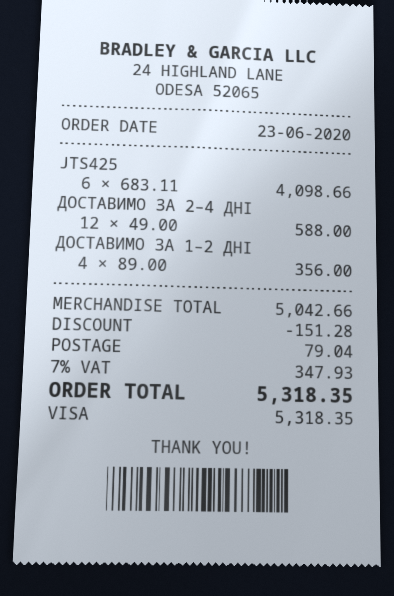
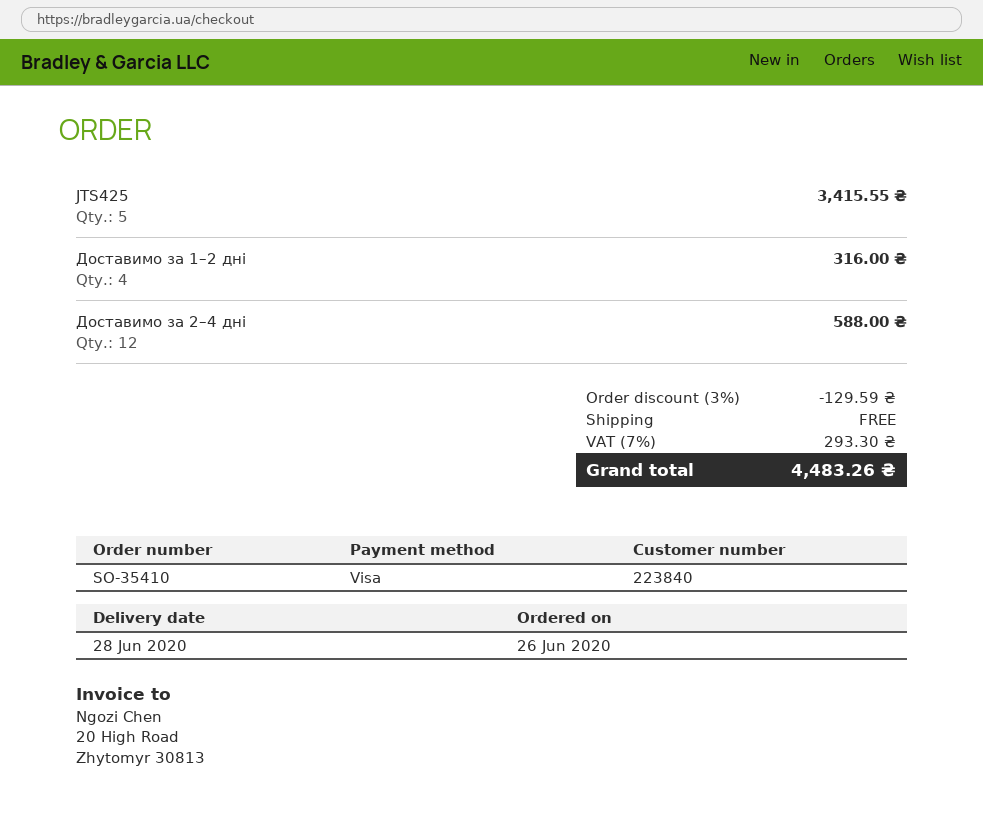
order date: 2020-06-23 -> 2020-06-26
JTS425: 6 for 4098.66 -> 5 for 3415.55
ДОСТАВИМО ЗА 1–2 ДНІ: 4 for 356.00 -> 4 for 316.00
discount: 151.28 -> 129.59
shipping: 79.04 -> 0.00
tax: 7% = 347.93 -> 7% = 293.30
total: 5318.35 -> 4483.26

